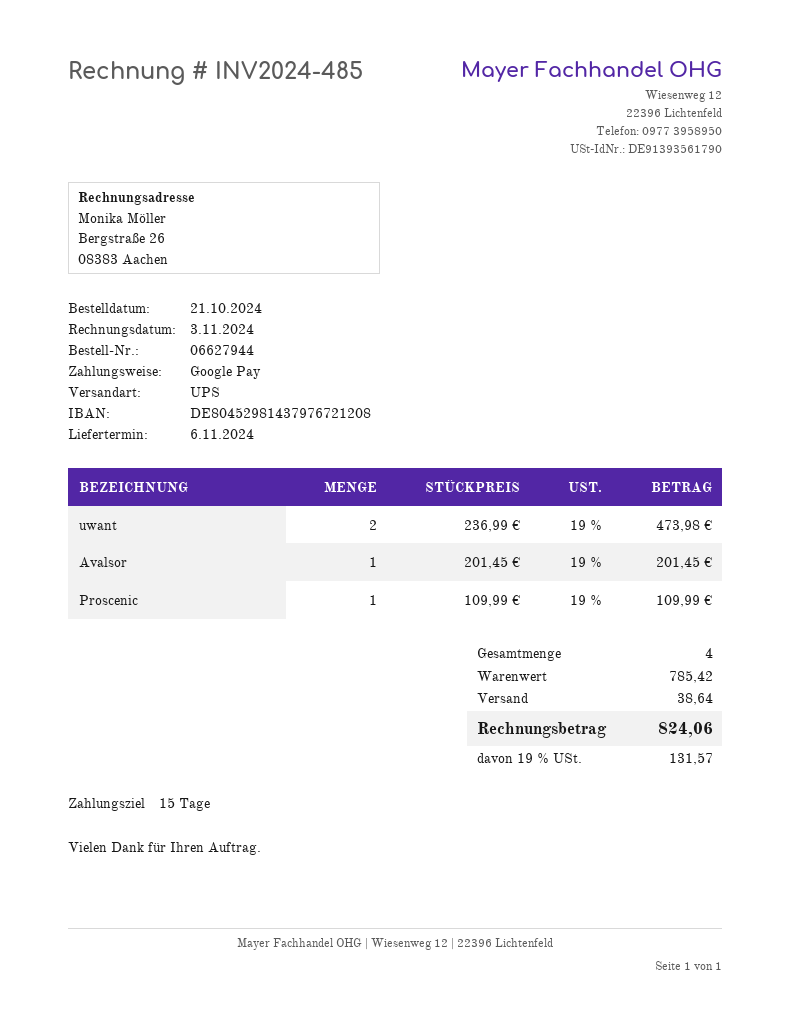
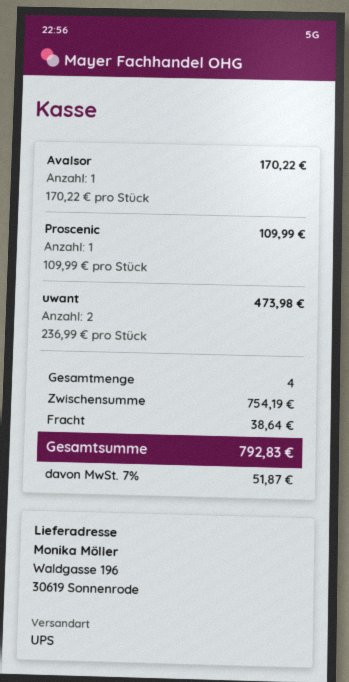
Avalsor: 1 x 201.45 = 201.45 -> 1 x 170.22 = 170.22
subtotal: 785.42 -> 754.19
tax: 19% = 131.57 -> 7% = 51.87
total: 824.06 -> 792.83

